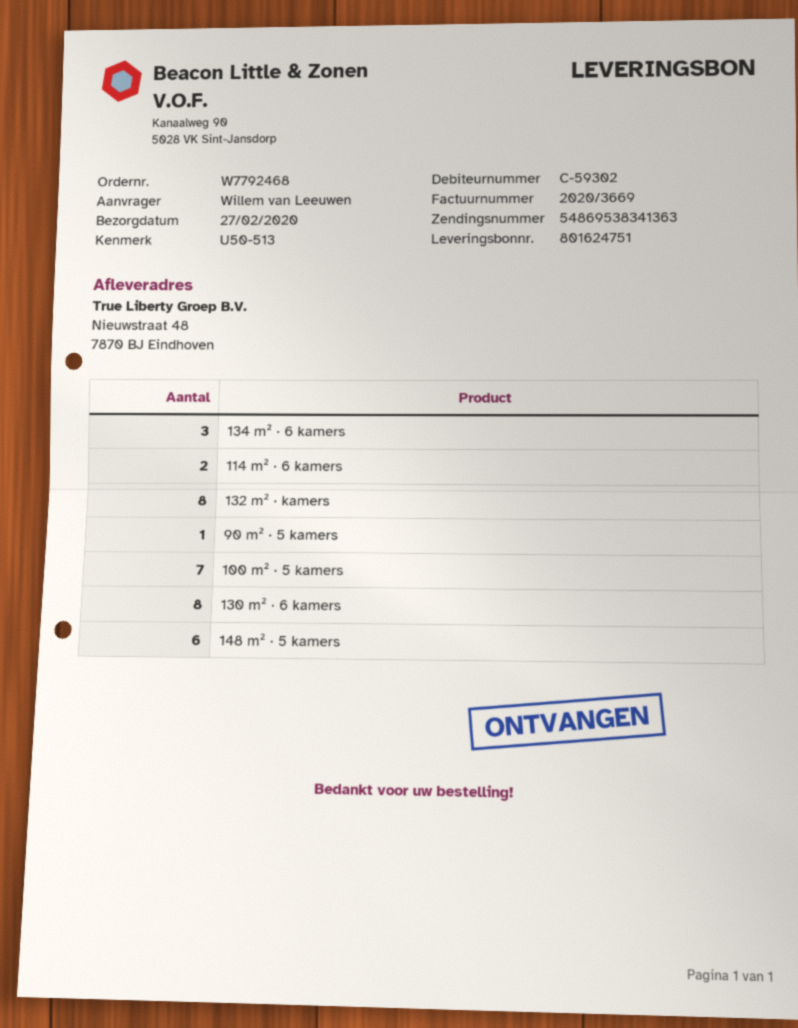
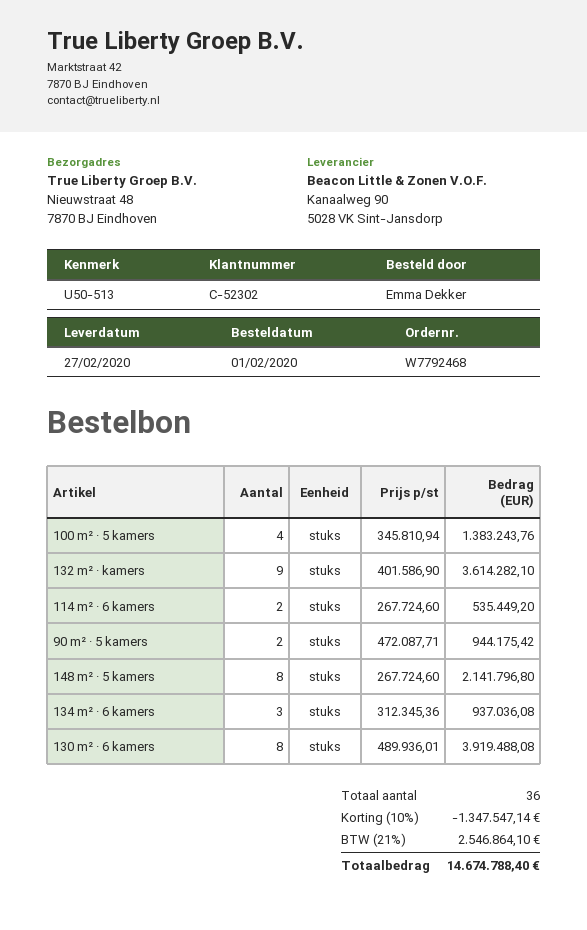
customer number: C-59302 -> C-52302
ordered by: Willem van Leeuwen -> Emma Dekker
132 m² · kamers: 8 -> 9
90 m² · 5 kamers: 1 -> 2
100 m² · 5 kamers: 7 -> 4
148 m² · 5 kamers: 6 -> 8

